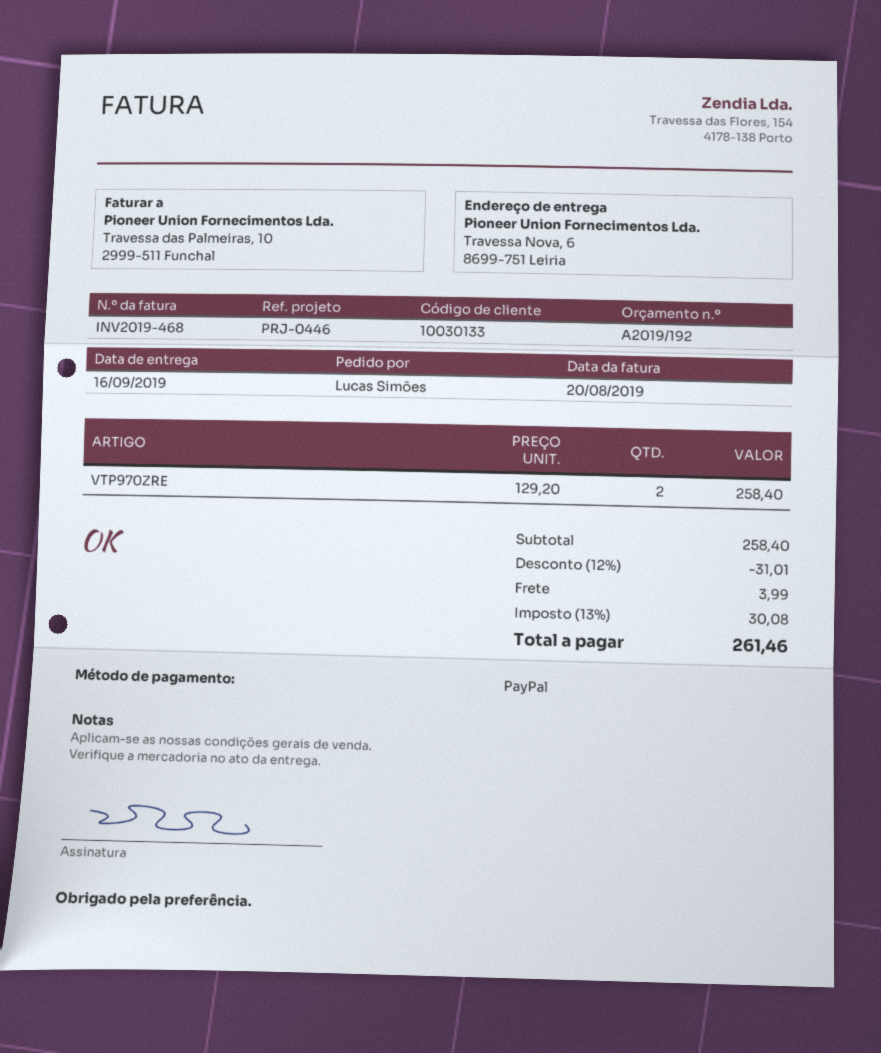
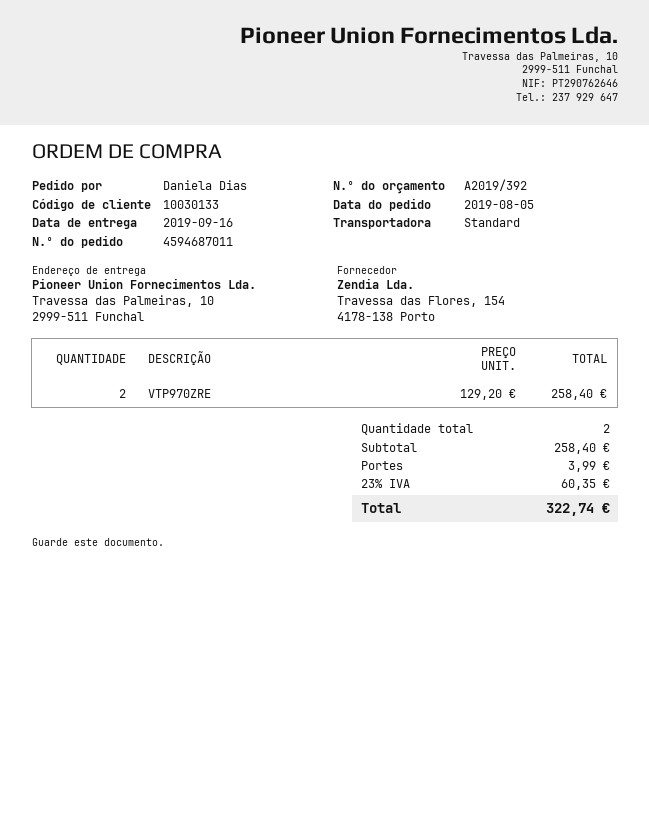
quote number: A2019/192 -> A2019/392
ordered by: Lucas Simões -> Daniela Dias
ship to: Travessa Nova, 6, 8699-751 Leiria -> Travessa das Palmeiras, 10, 2999-511 Funchal
discount: 12% = 31.01 -> none
tax: 13% = 30.08 -> 23% = 60.35
total: 261.46 -> 322.74

